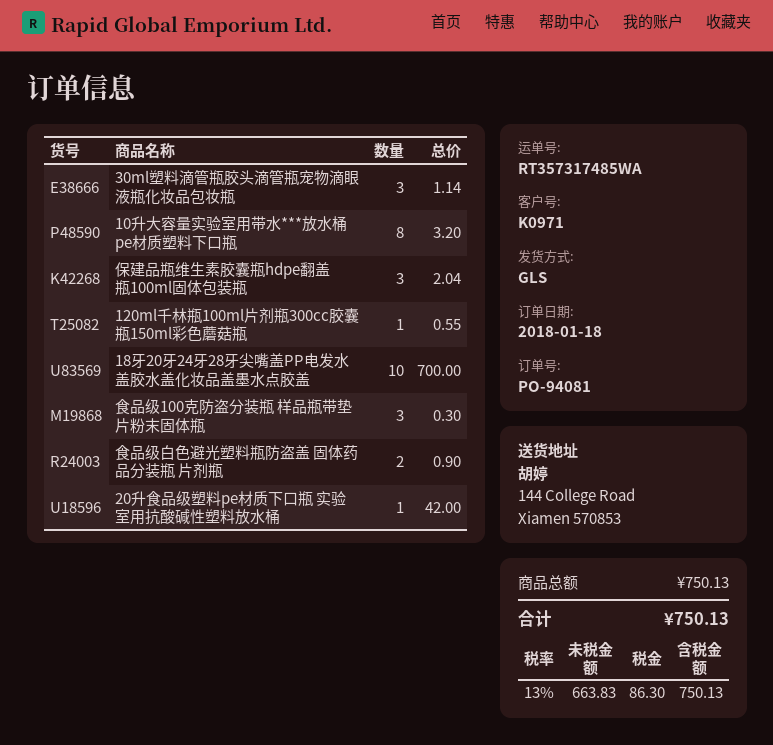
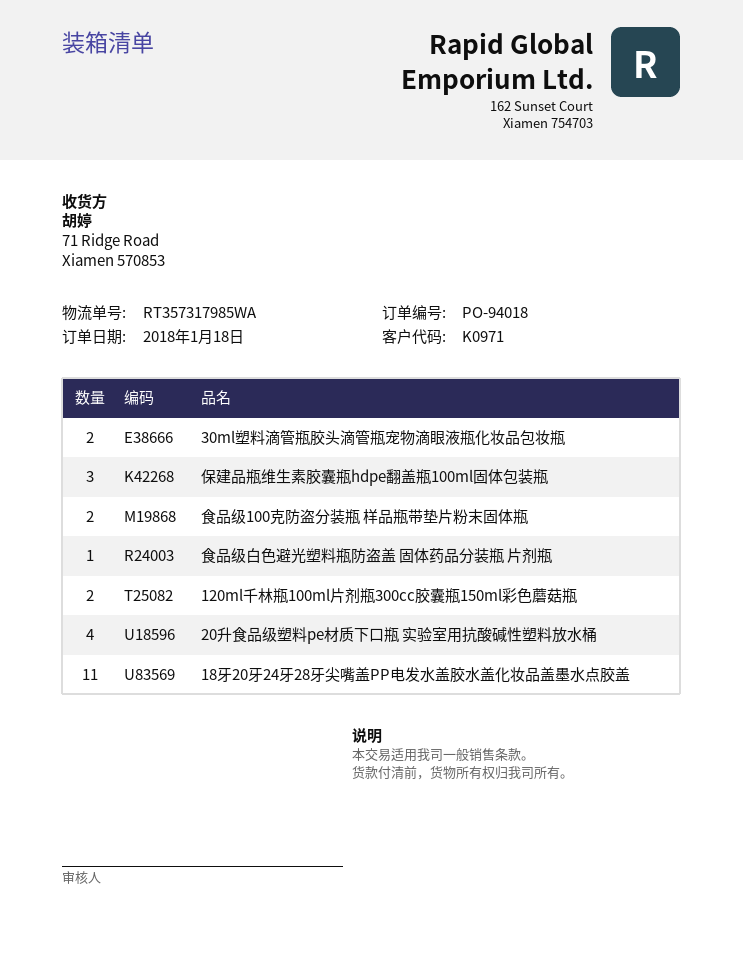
order number: PO-94081 -> PO-94018
tracking number: RT357317485WA -> RT357317985WA
ship to: 144 College Road, Xiamen 570853 -> 71 Ridge Road, Xiamen 570853
30ml塑料滴管瓶胶头滴管瓶宠物滴眼液瓶化妆品包妆瓶: 3 -> 2
10升大容量实验室用带水***放水桶 pe材质塑料下口瓶: 8 -> none
120ml千林瓶100ml片剂瓶300cc胶囊瓶150ml彩色蘑菇瓶: 1 -> 2
18牙20牙24牙28牙尖嘴盖PP电发水盖胶水盖化妆品盖墨水点胶盖: 10 -> 11
食品级100克防盗分装瓶 样品瓶带垫片粉末固体瓶: 3 -> 2
食品级白色避光塑料瓶防盗盖 固体药品分装瓶 片剂瓶: 2 -> 1
20升食品级塑料pe材质下口瓶 实验室用抗酸碱性塑料放水桶: 1 -> 4

